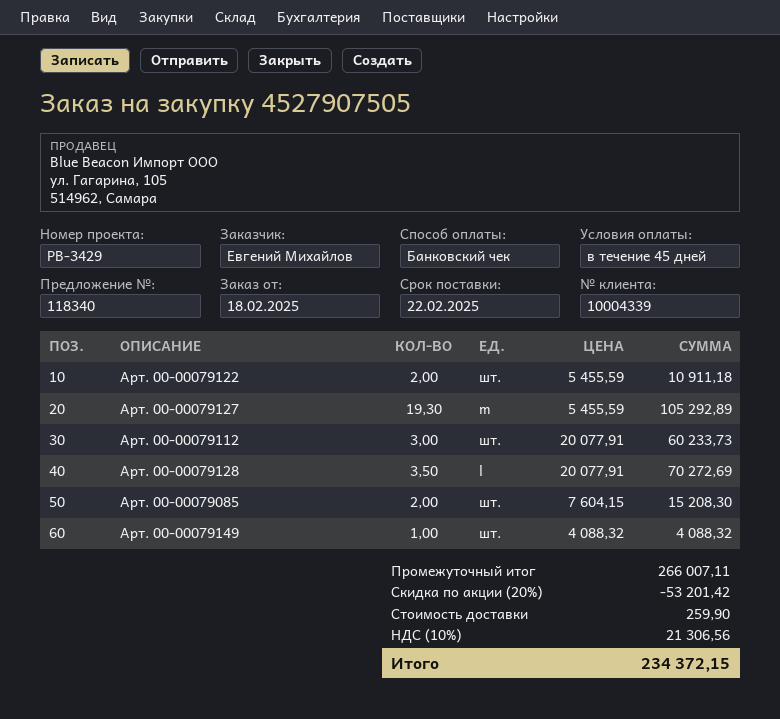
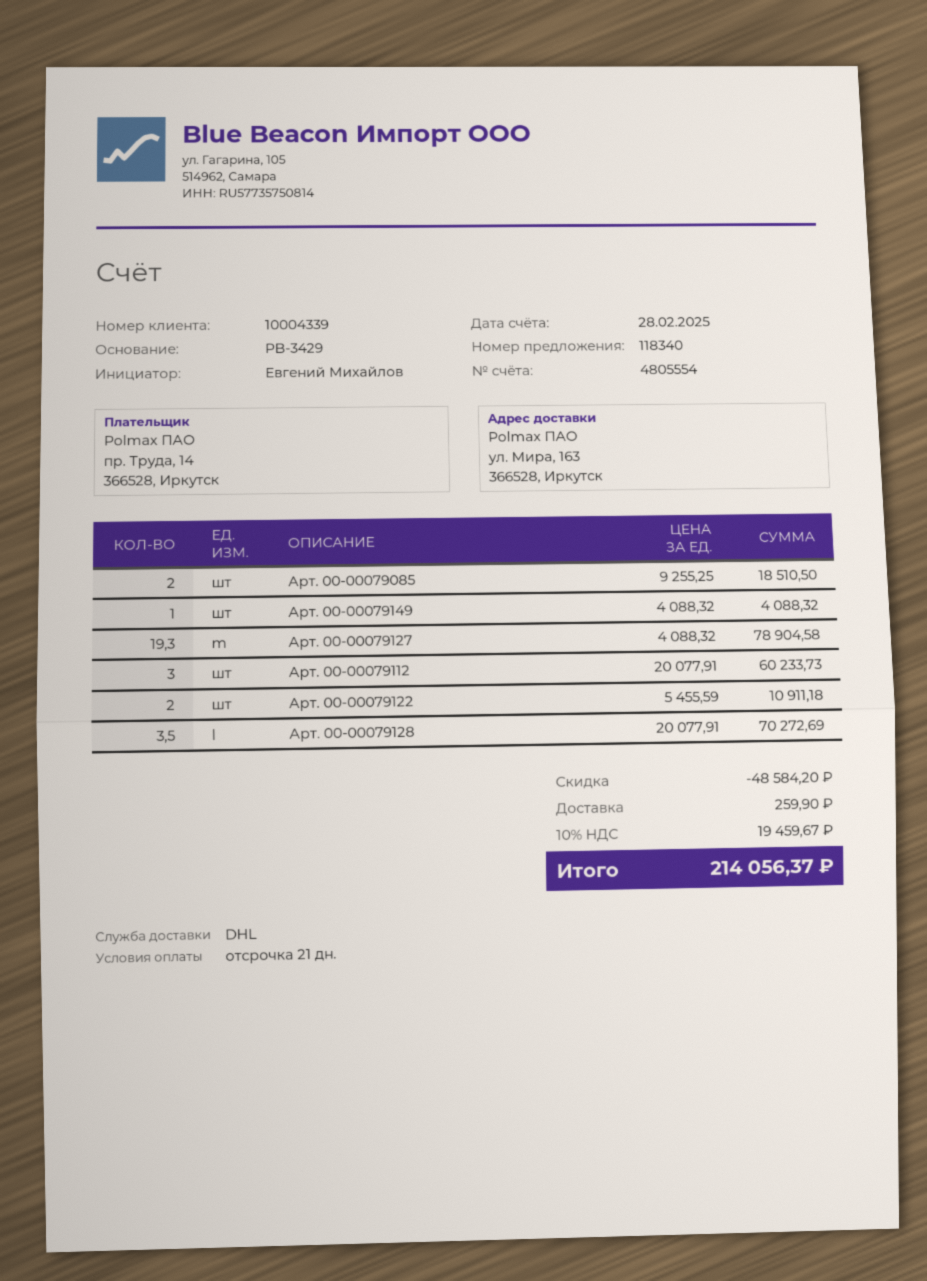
payment terms: 45 days -> 21 days
Арт. 00-00079127: 19.3 x 5455.59 = 105292.89 -> 19.3 x 4088.32 = 78904.58
Арт. 00-00079085: 2 x 7604.15 = 15208.30 -> 2 x 9255.25 = 18510.50
discount: 53201.42 -> 48584.20
tax: 10% = 21306.56 -> 10% = 19459.67
total: 234372.15 -> 214056.37

